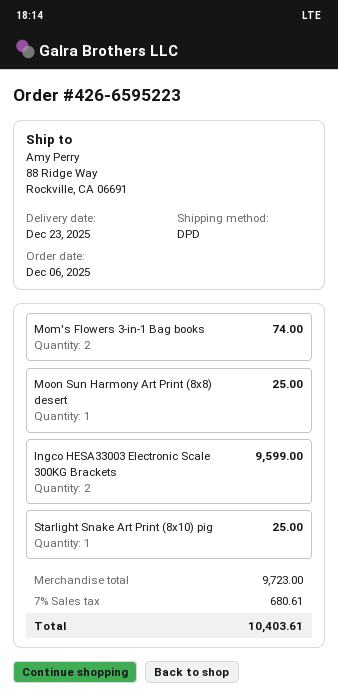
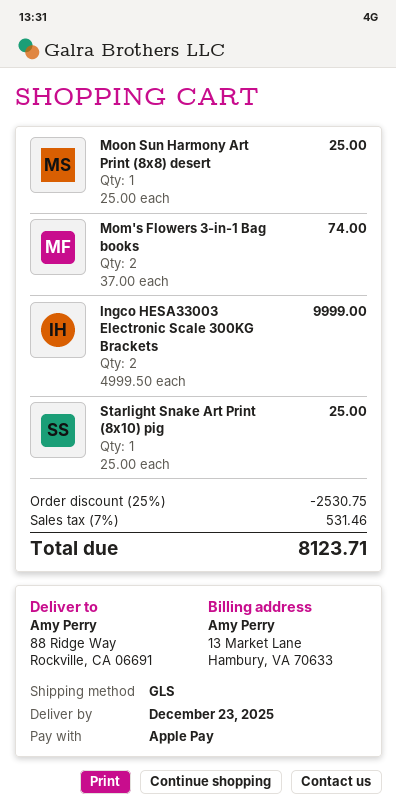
shipping method: DPD -> GLS
Ingco HESA33003 Electronic Scale 300KG Brackets: 2 for 9599.00 -> 2 for 9999.00
discount: none -> 25% = 2530.75
tax: 7% = 680.61 -> 7% = 531.46
total: 10403.61 -> 8123.71

